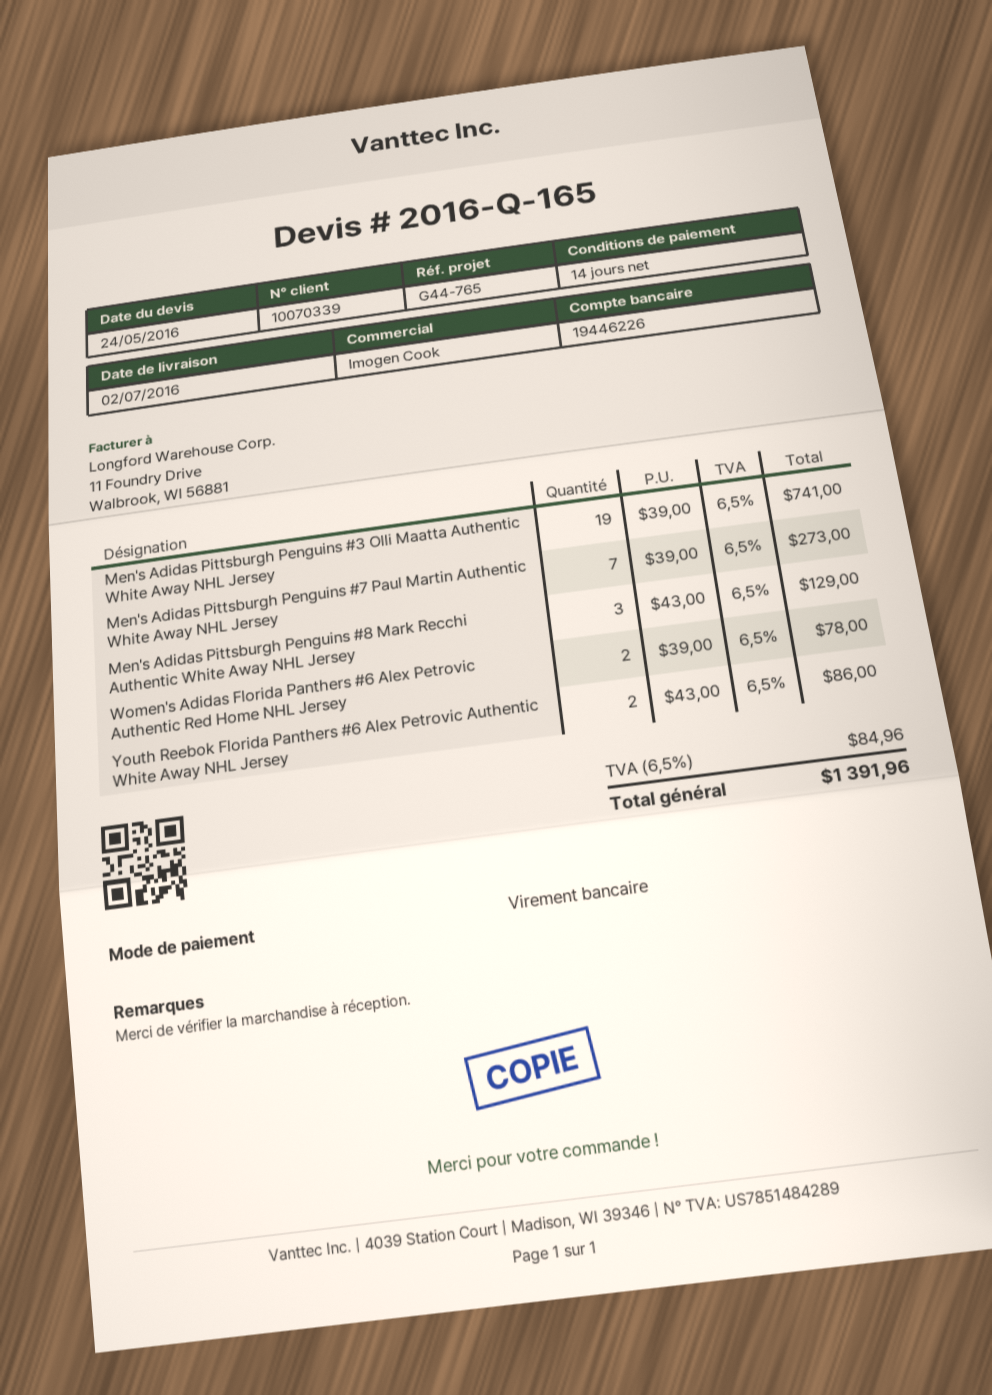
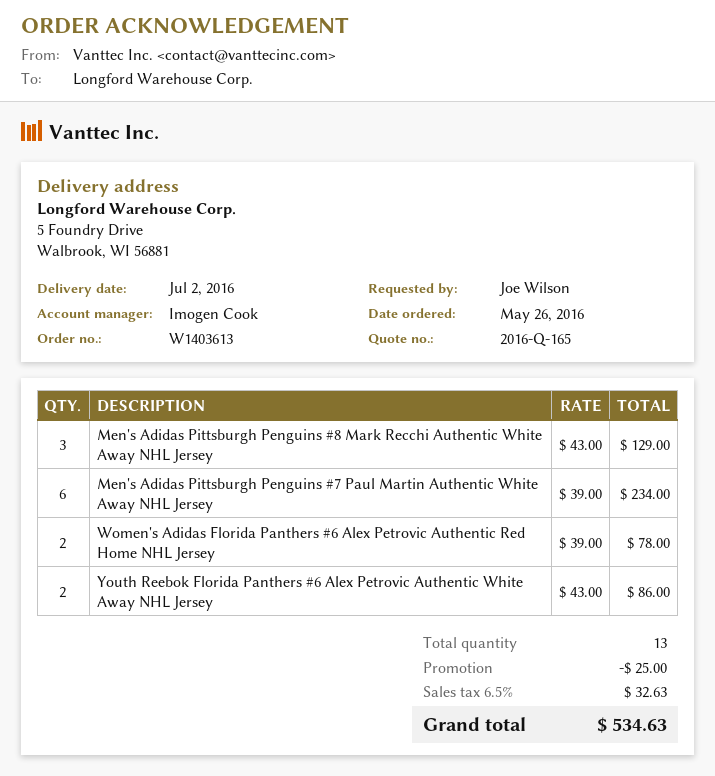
Men's Adidas Pittsburgh Penguins #3 Olli Maatta Authentic White Away NHL Jersey: 19 x 39.00 = 741.00 -> none
Men's Adidas Pittsburgh Penguins #7 Paul Martin Authentic White Away NHL Jersey: 7 x 39.00 = 273.00 -> 6 x 39.00 = 234.00
discount: none -> 25.00
tax: 6.5% = 84.96 -> 6.5% = 32.63
total: 1391.96 -> 534.63

